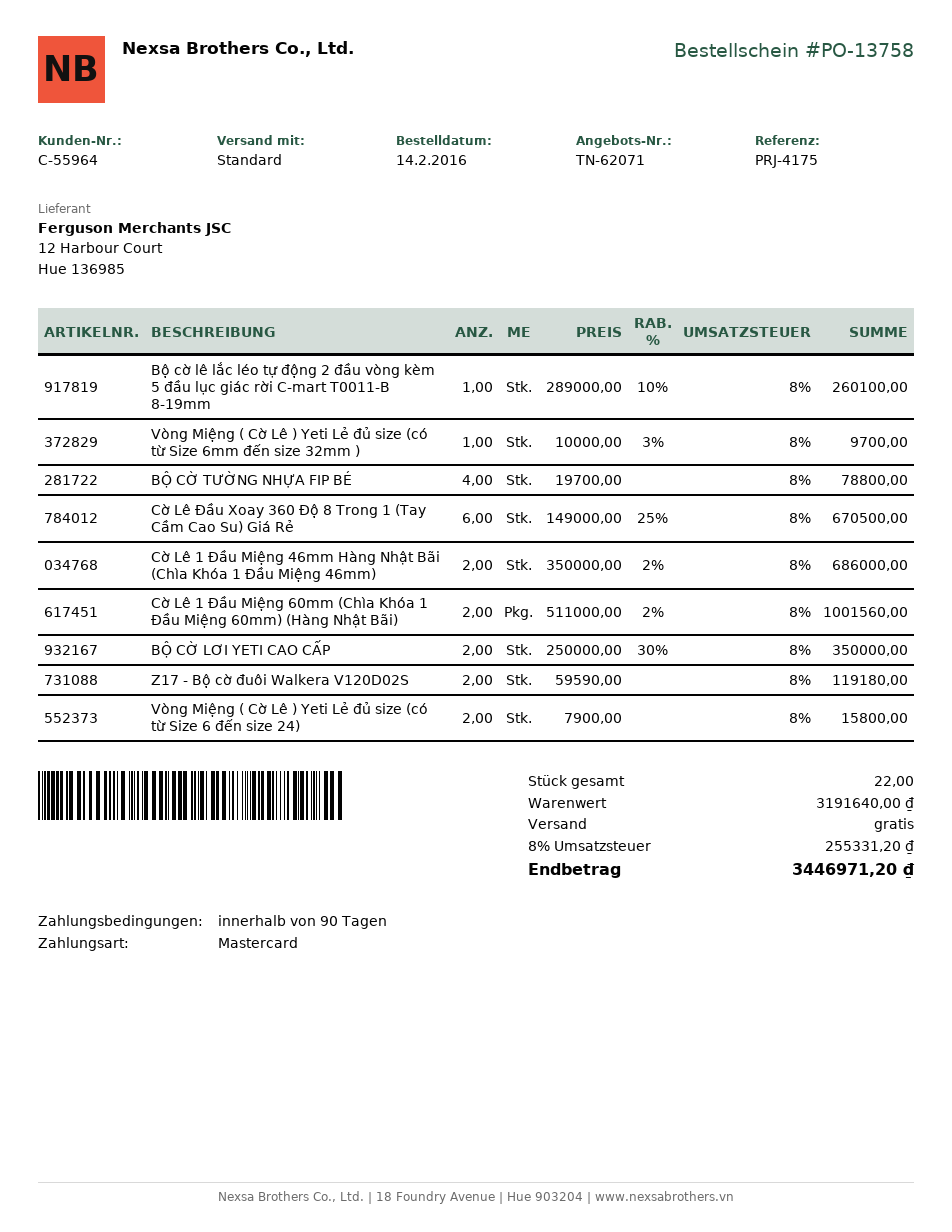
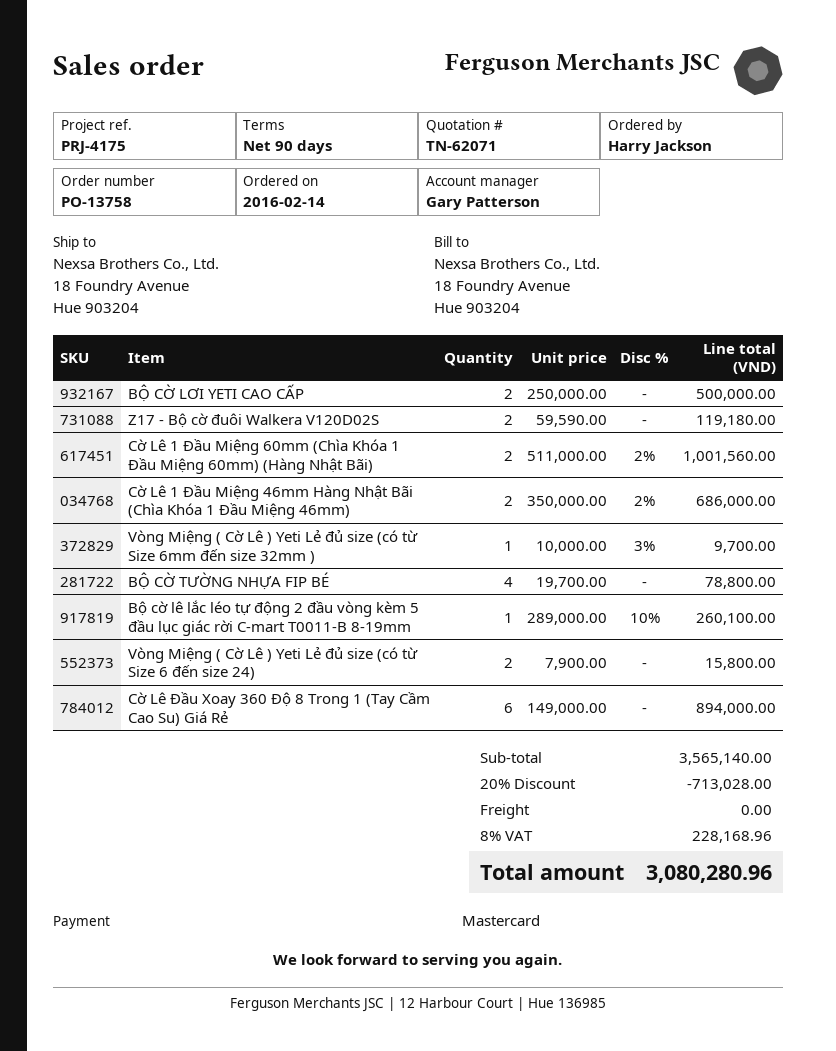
Cờ Lê Đầu Xoay 360 Độ 8 Trong 1 (Tay Cầm Cao Su) Giá Rẻ: 6 x 149000.00 - 25% = 670500.00 -> 6 x 149000.00 = 894000.00
BỘ CỜ LƠI YETI CAO CẤP: 2 x 250000.00 - 30% = 350000.00 -> 2 x 250000.00 = 500000.00
subtotal: 3191640.00 -> 3565140.00
discount: none -> 20% = 713028.00
tax: 8% = 255331.20 -> 8% = 228168.96
total: 3446971.20 -> 3080280.96

